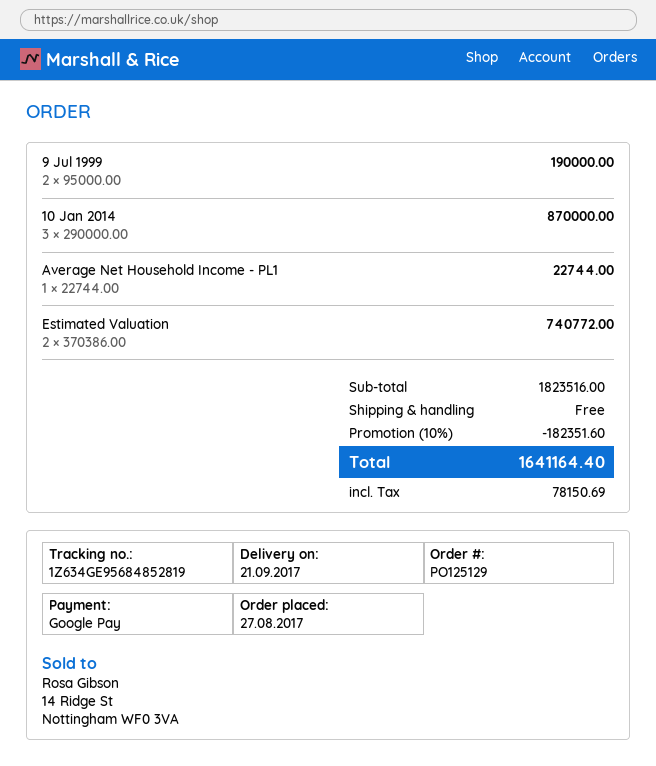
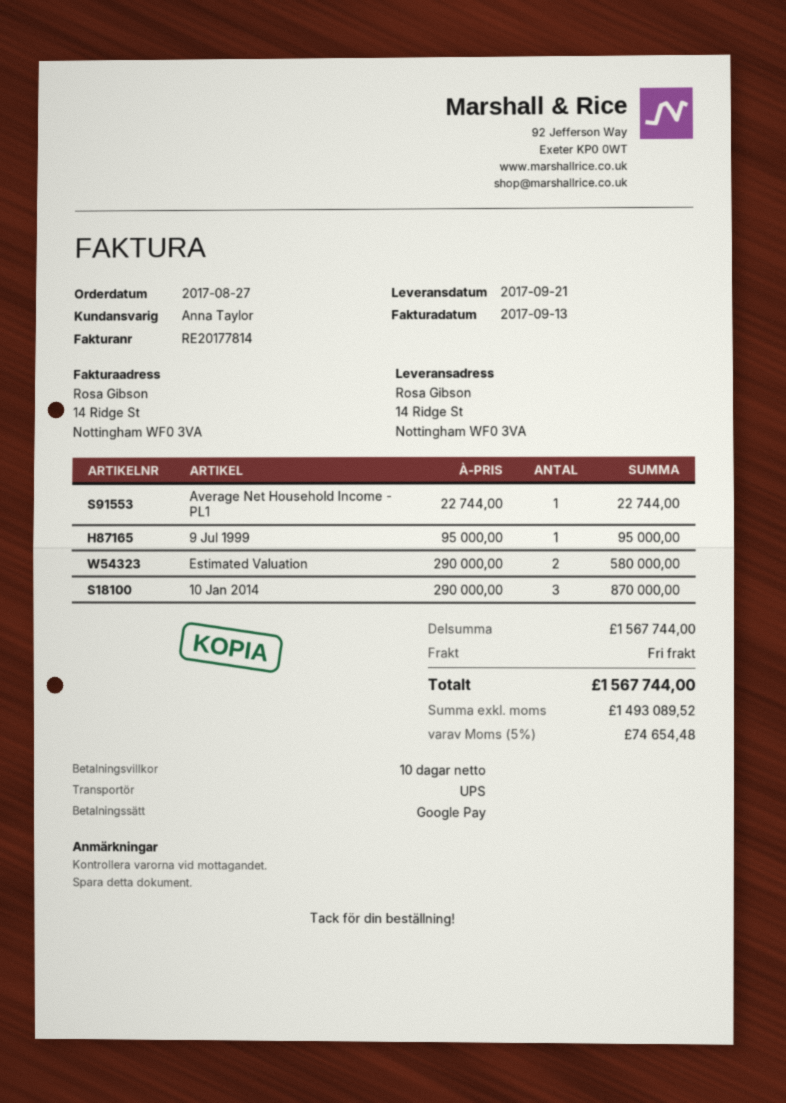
9 Jul 1999: 2 x 95000.00 = 190000.00 -> 1 x 95000.00 = 95000.00
Estimated Valuation: 2 x 370386.00 = 740772.00 -> 2 x 290000.00 = 580000.00
subtotal: 1823516.00 -> 1567744.00
discount: 10% = 182351.60 -> none
tax: 78150.69 -> 74654.48
total: 1641164.40 -> 1567744.00

